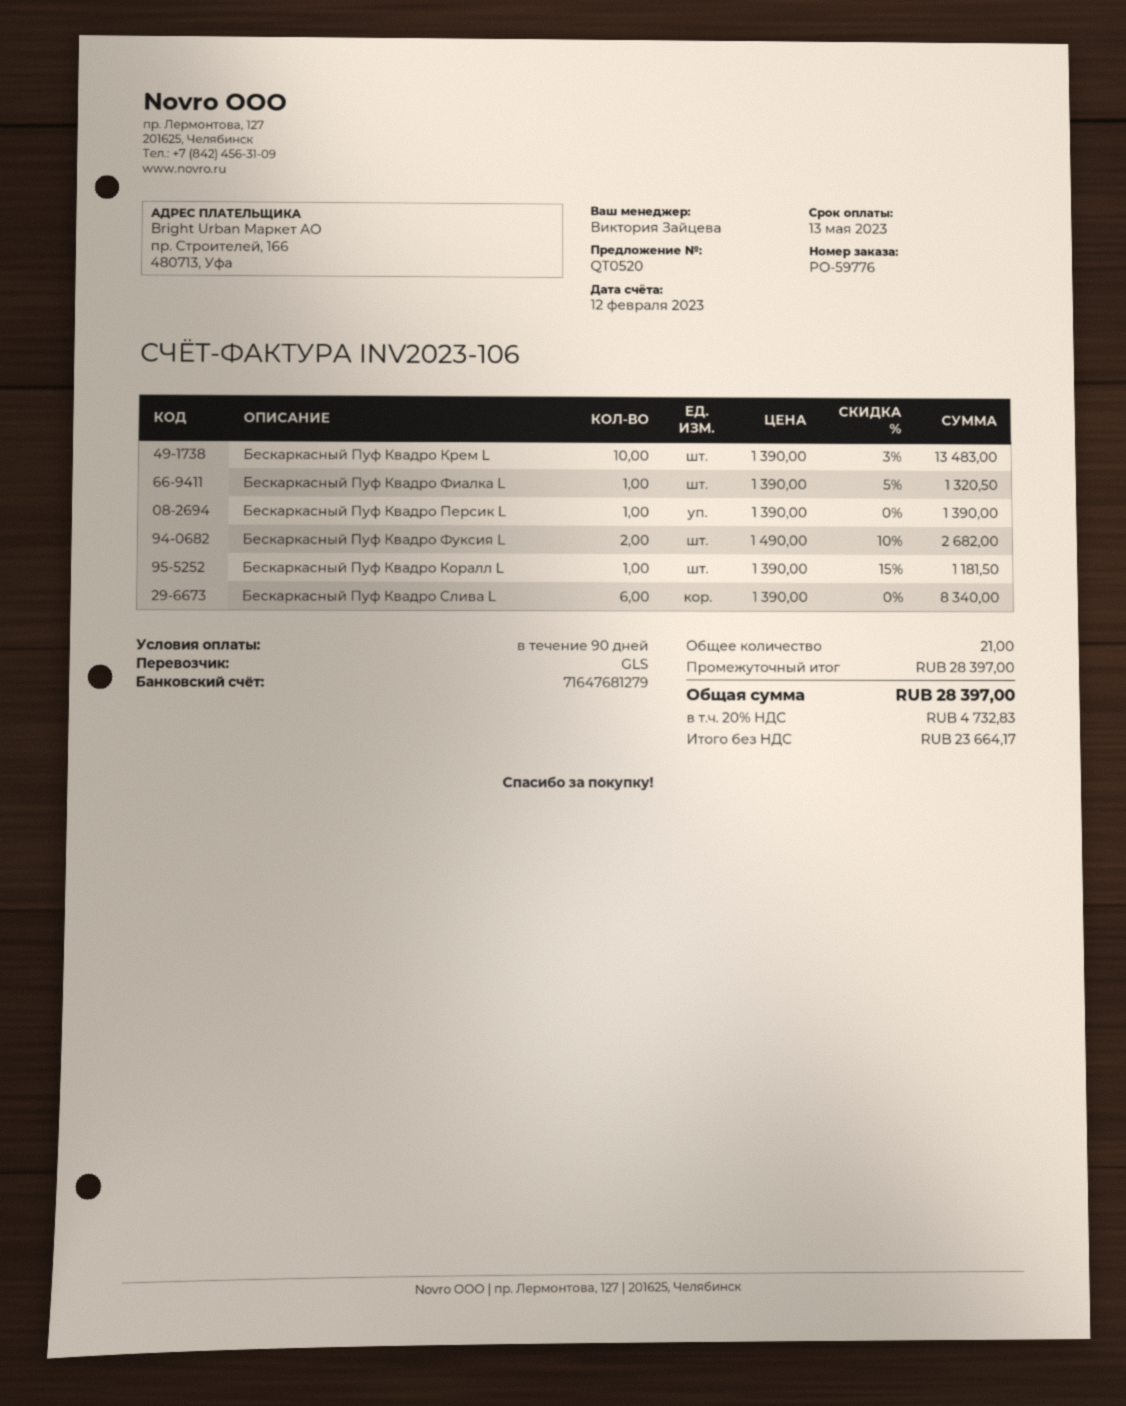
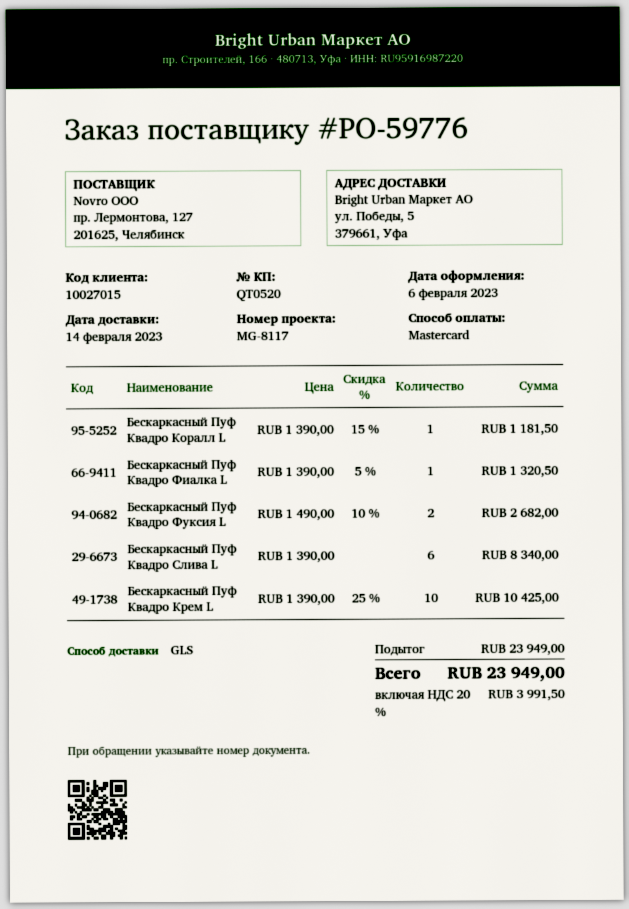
Бескаркасный Пуф Квадро Крем L: 10 x 1390.00 - 3% = 13483.00 -> 10 x 1390.00 - 25% = 10425.00
Бескаркасный Пуф Квадро Персик L: 1 x 1390.00 = 1390.00 -> none
subtotal: 28397.00 -> 23949.00
tax: 20% = 4732.83 -> 20% = 3991.50
total: 28397.00 -> 23949.00

